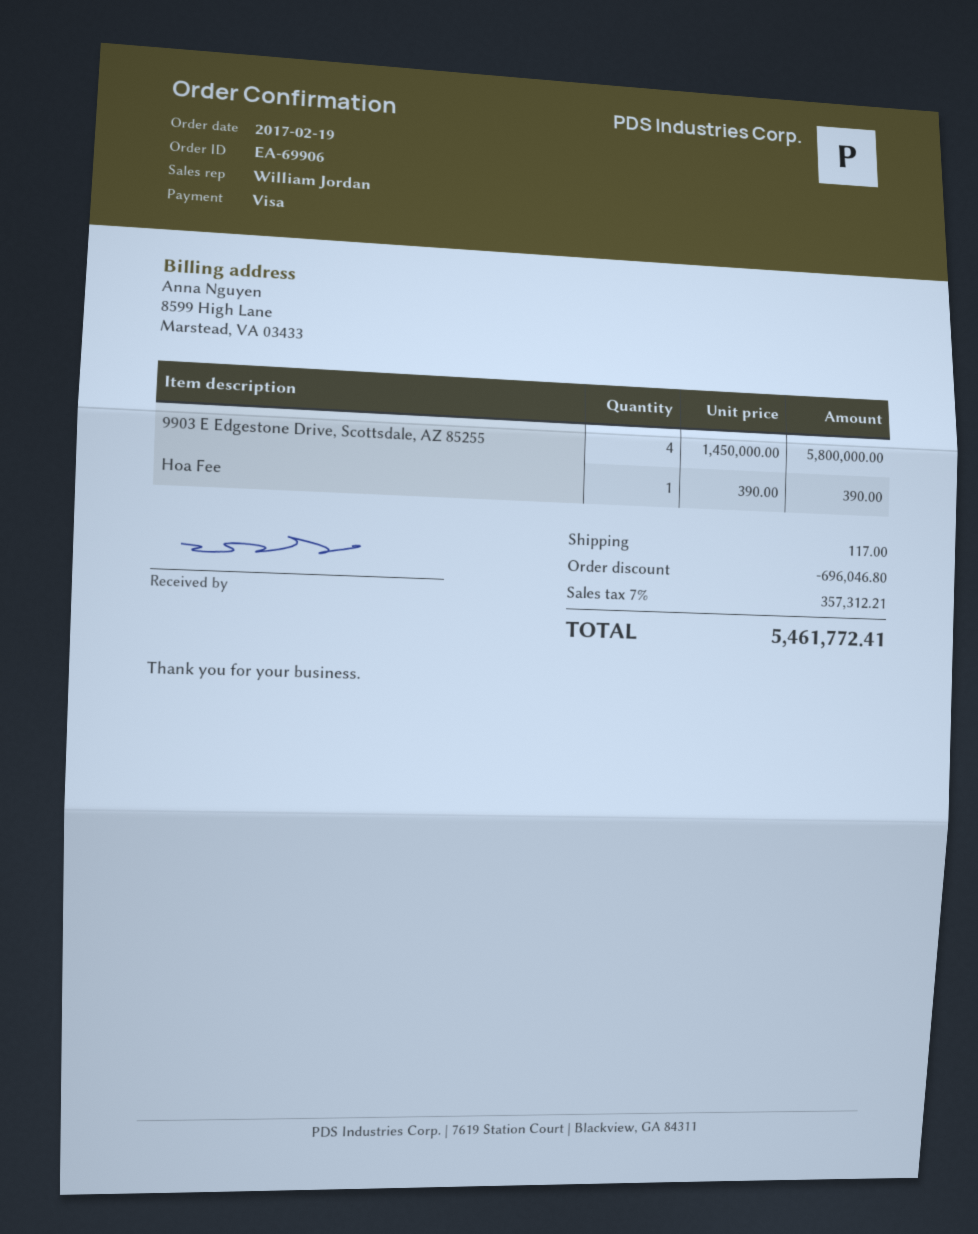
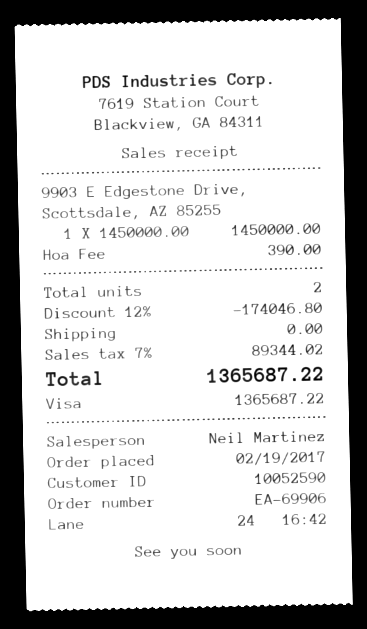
sales rep: William Jordan -> Neil Martinez
9903 E Edgestone Drive, Scottsdale, AZ 85255: 4 x 1450000.00 = 5800000.00 -> 1 x 1450000.00 = 1450000.00
discount: 696046.80 -> 174046.80
shipping: 117.00 -> 0.00
tax: 7% = 357312.21 -> 7% = 89344.02
total: 5461772.41 -> 1365687.22

